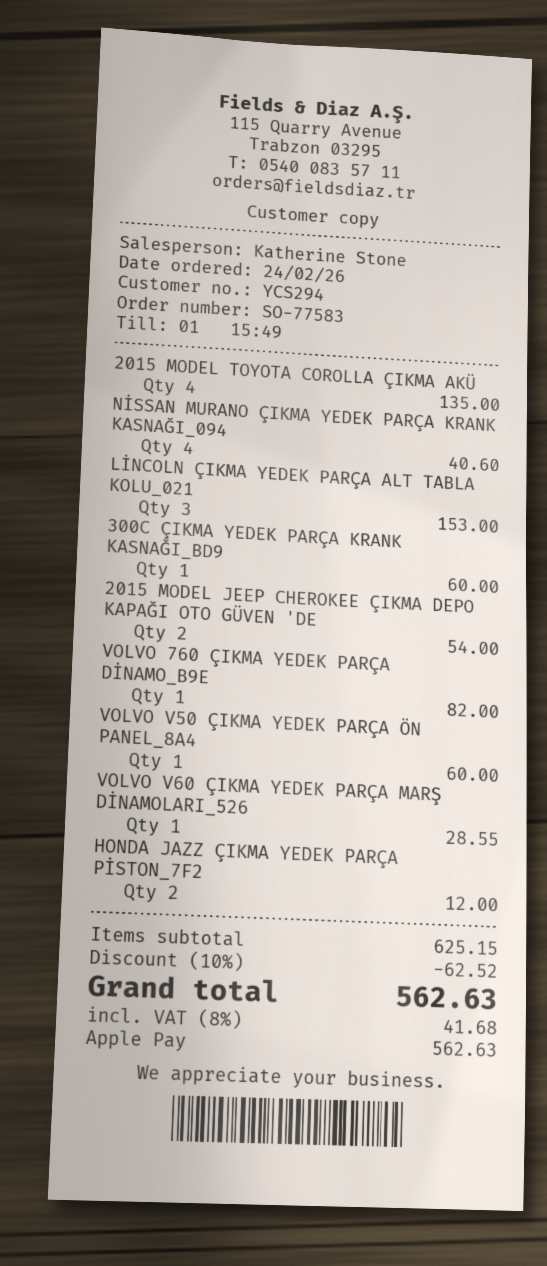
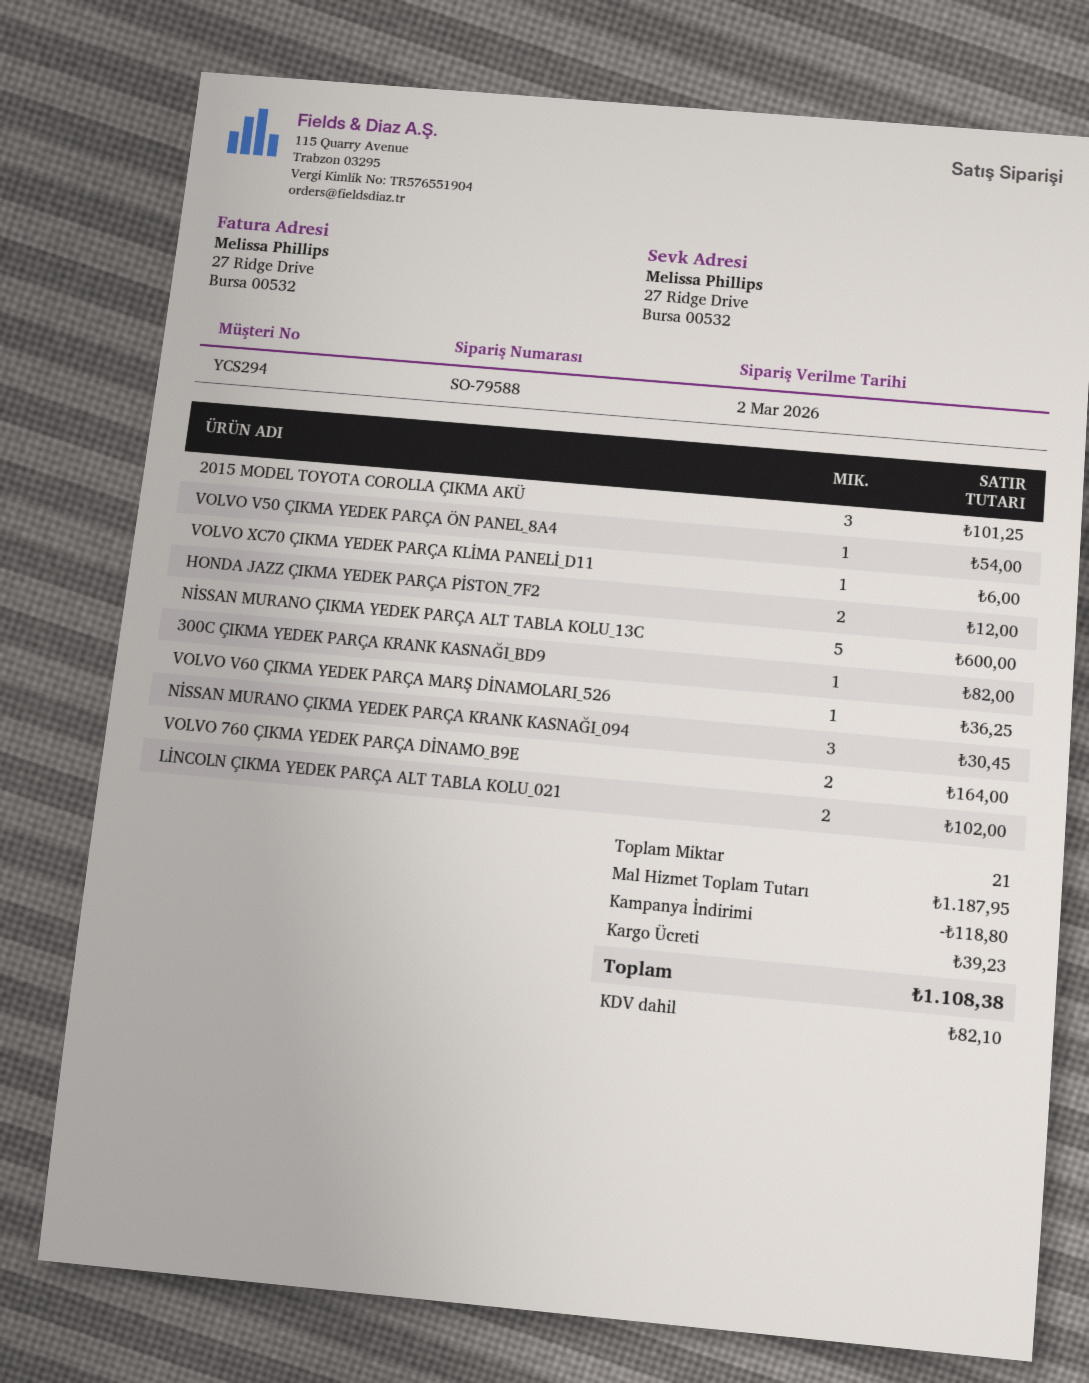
order number: SO-77583 -> SO-79588
order date: 2026-02-24 -> 2026-03-02
2015 MODEL TOYOTA COROLLA ÇIKMA AKÜ: 4 for 135.00 -> 3 for 101.25
NİSSAN MURANO ÇIKMA YEDEK PARÇA KRANK KASNAĞI_094: 4 for 40.60 -> 3 for 30.45
LİNCOLN ÇIKMA YEDEK PARÇA ALT TABLA KOLU_021: 3 for 153.00 -> 2 for 102.00
300C ÇIKMA YEDEK PARÇA KRANK KASNAĞI_BD9: 1 for 60.00 -> 1 for 82.00
2015 MODEL JEEP CHEROKEE ÇIKMA DEPO KAPAĞI OTO GÜVEN 'DE: 2 for 54.00 -> none
VOLVO 760 ÇIKMA YEDEK PARÇA DİNAMO_B9E: 1 for 82.00 -> 2 for 164.00
VOLVO V50 ÇIKMA YEDEK PARÇA ÖN PANEL_8A4: 1 for 60.00 -> 1 for 54.00
VOLVO V60 ÇIKMA YEDEK PARÇA MARŞ DİNAMOLARI_526: 1 for 28.55 -> 1 for 36.25
VOLVO XC70 ÇIKMA YEDEK PARÇA KLİMA PANELİ_D11: none -> 1 for 6.00
NİSSAN MURANO ÇIKMA YEDEK PARÇA ALT TABLA KOLU_13C: none -> 5 for 600.00
subtotal: 625.15 -> 1187.95
discount: 62.52 -> 118.80
shipping: none -> 39.23
tax: 41.68 -> 82.10
total: 562.63 -> 1108.38

